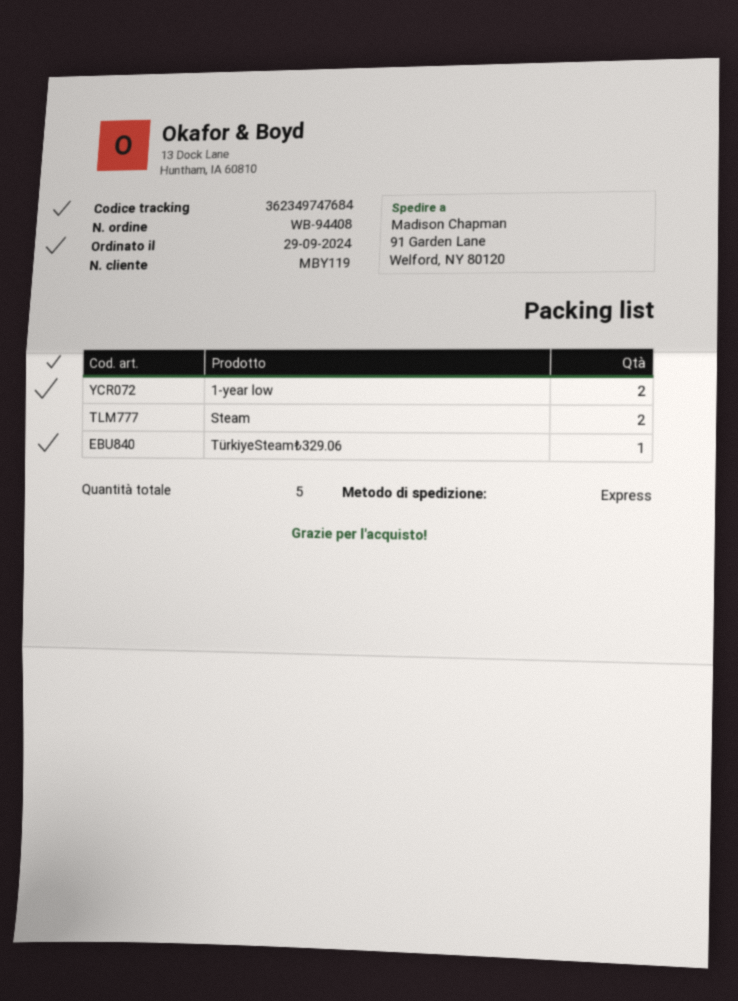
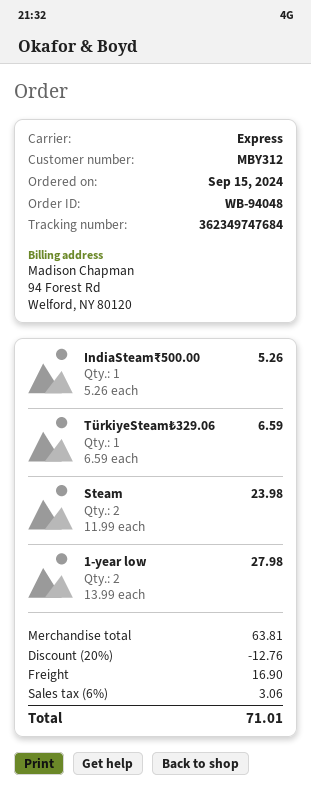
order number: WB-94408 -> WB-94048
order date: 2024-09-29 -> 2024-09-15
customer number: MBY119 -> MBY312
IndiaSteam₹500.00: none -> 1

